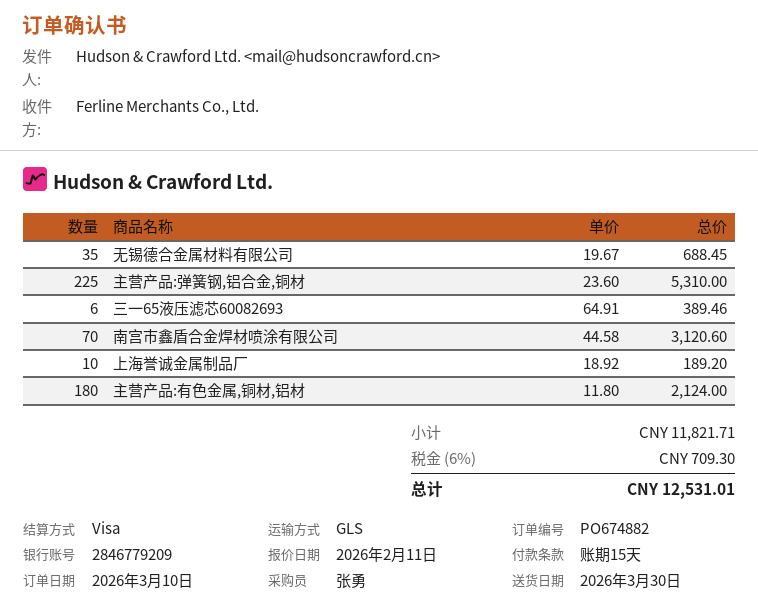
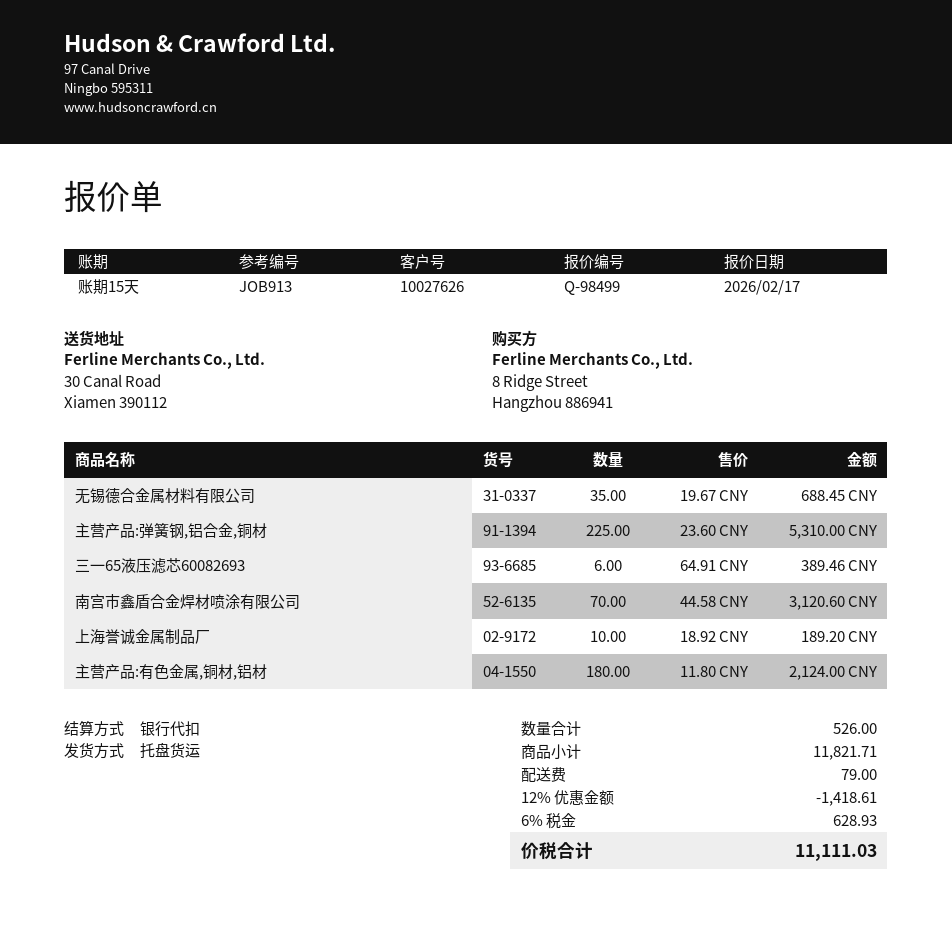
quote date: 2026-02-11 -> 2026-02-17
payment method: Visa -> direct debit
shipping method: GLS -> pallet freight
discount: none -> 12% = 1418.61
shipping: none -> 79.00
tax: 6% = 709.30 -> 6% = 628.93
total: 12531.01 -> 11111.03

